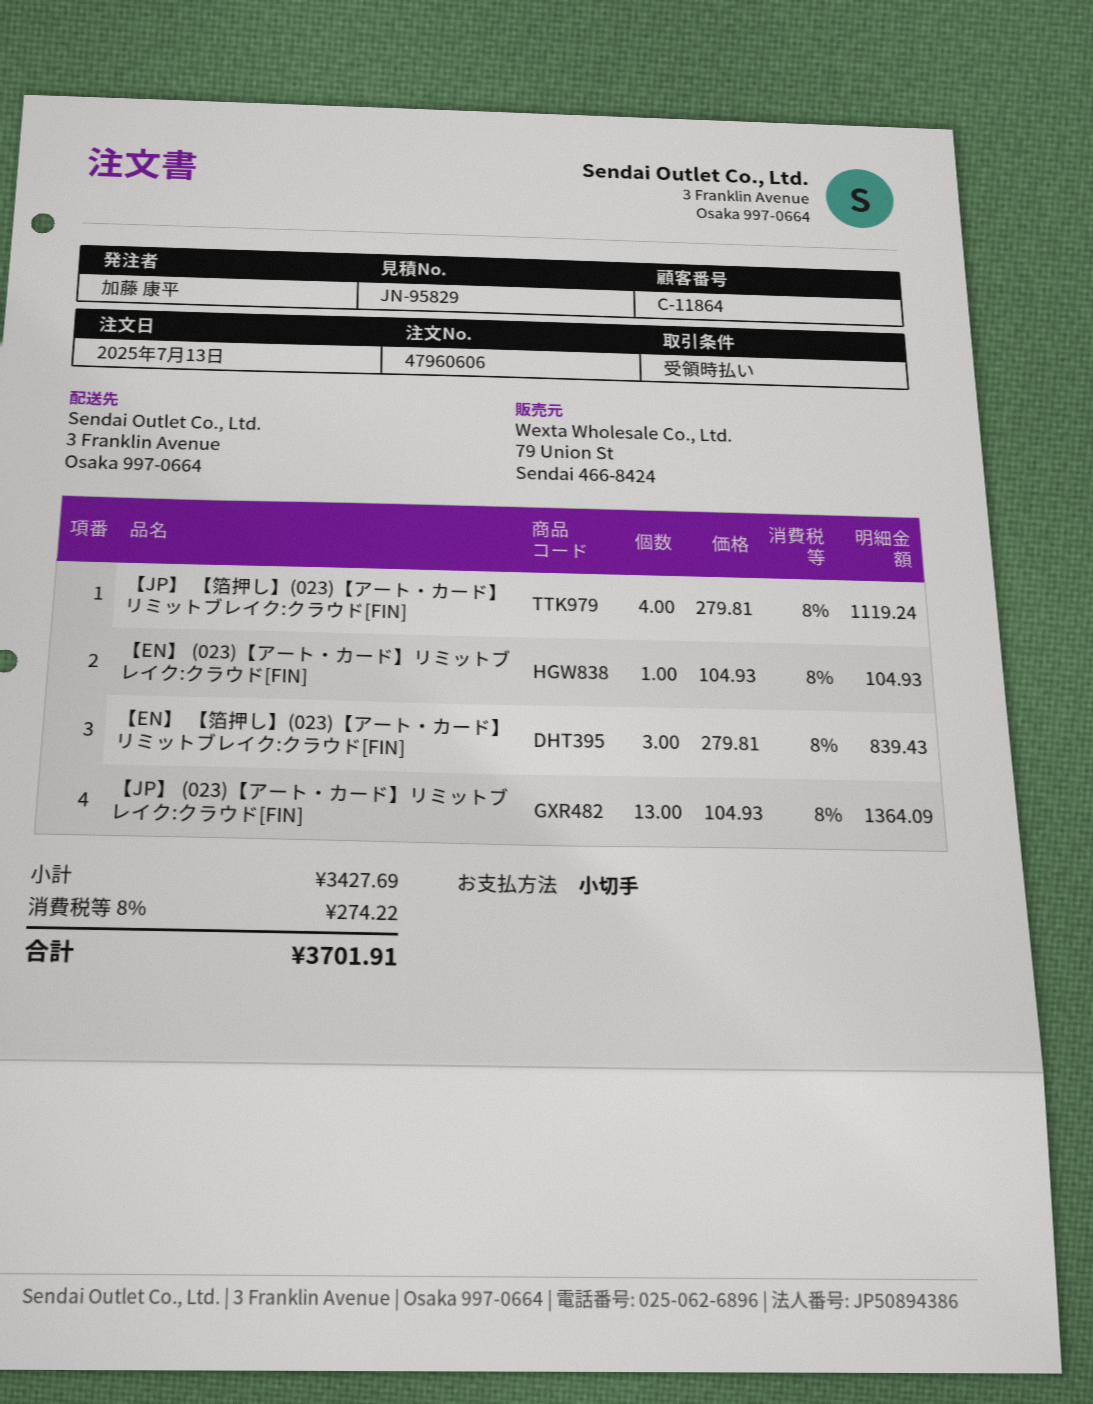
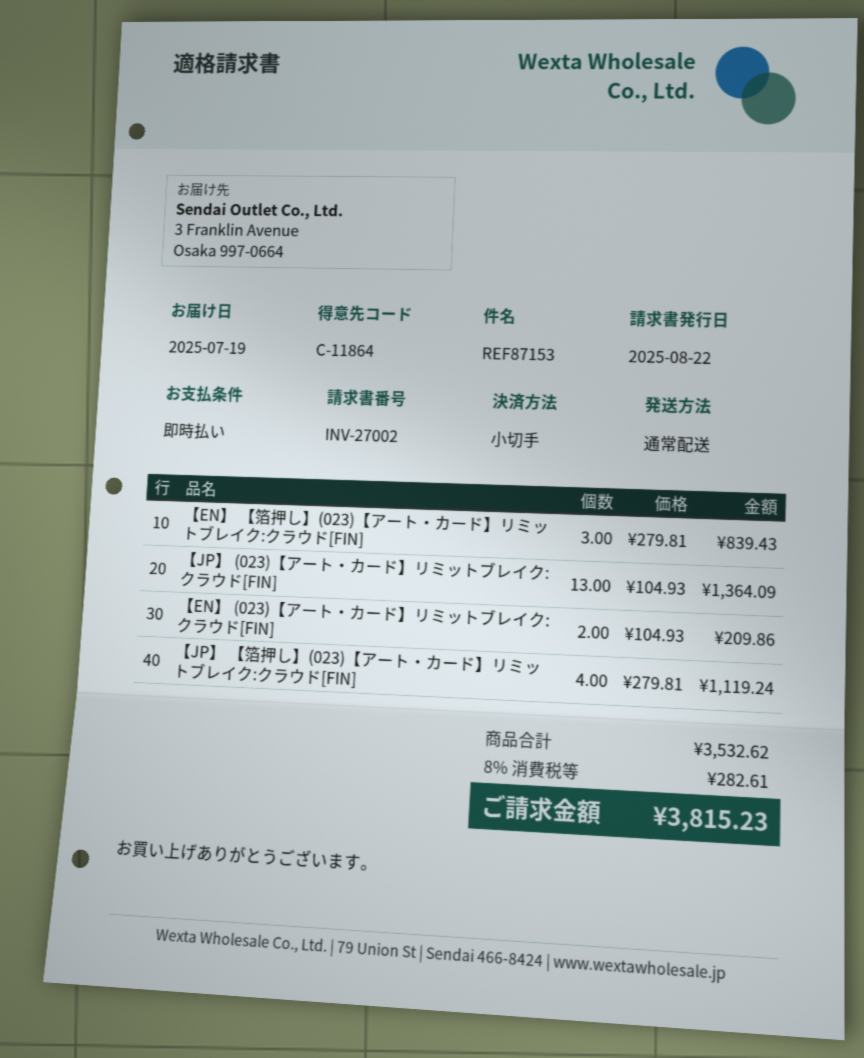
【EN】 (023)【アート・カード】リミットブレイク:クラウド[FIN]: 1 x 104.93 = 104.93 -> 2 x 104.93 = 209.86
subtotal: 3427.69 -> 3532.62
tax: 8% = 274.22 -> 8% = 282.61
total: 3701.91 -> 3815.23

